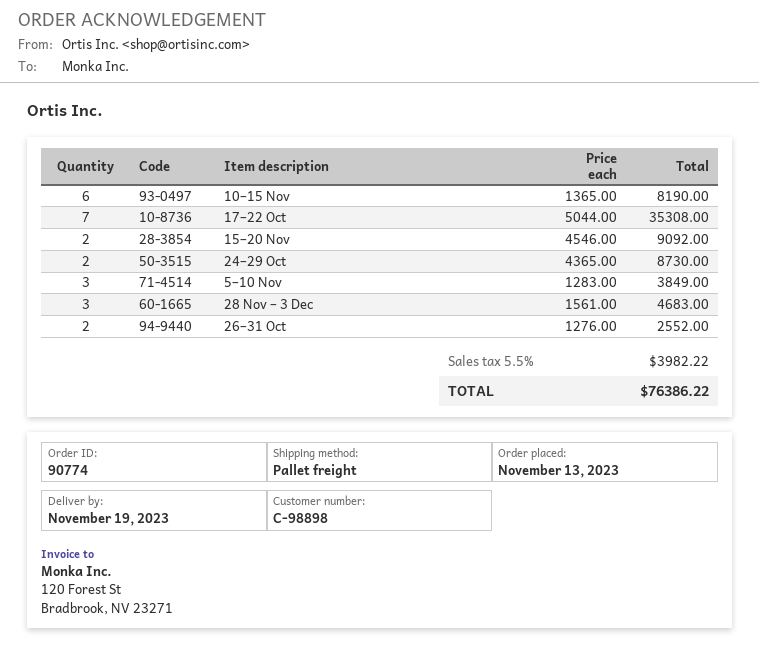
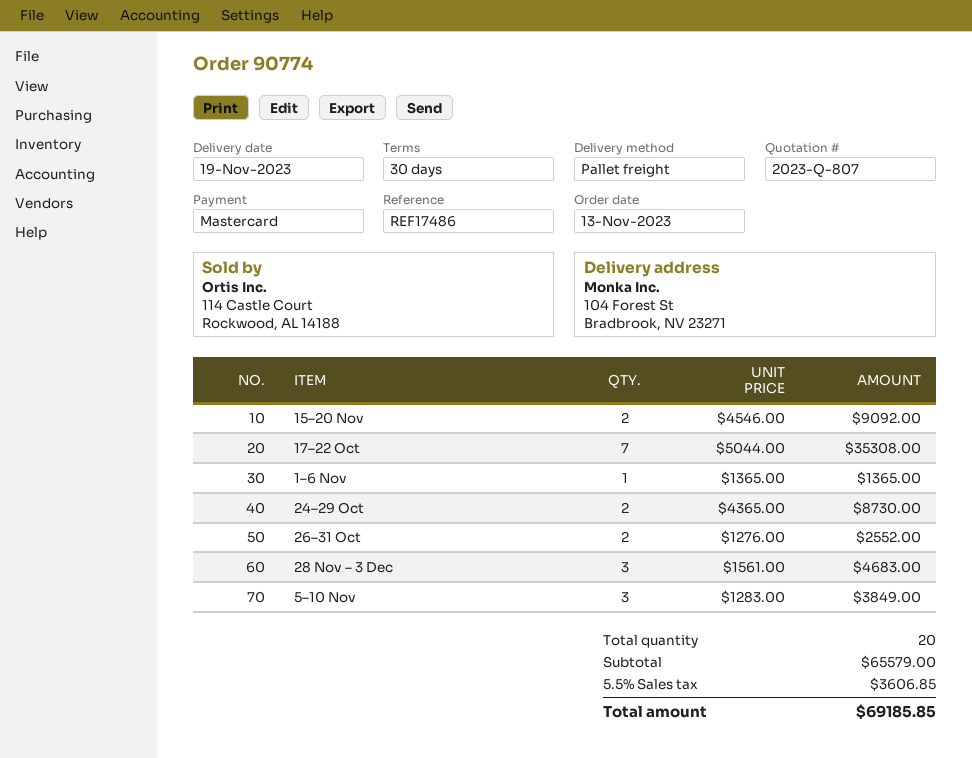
10–15 Nov: 6 x 1365.00 = 8190.00 -> none
1–6 Nov: none -> 1 x 1365.00 = 1365.00
tax: 5.5% = 3982.22 -> 5.5% = 3606.85
total: 76386.22 -> 69185.85

